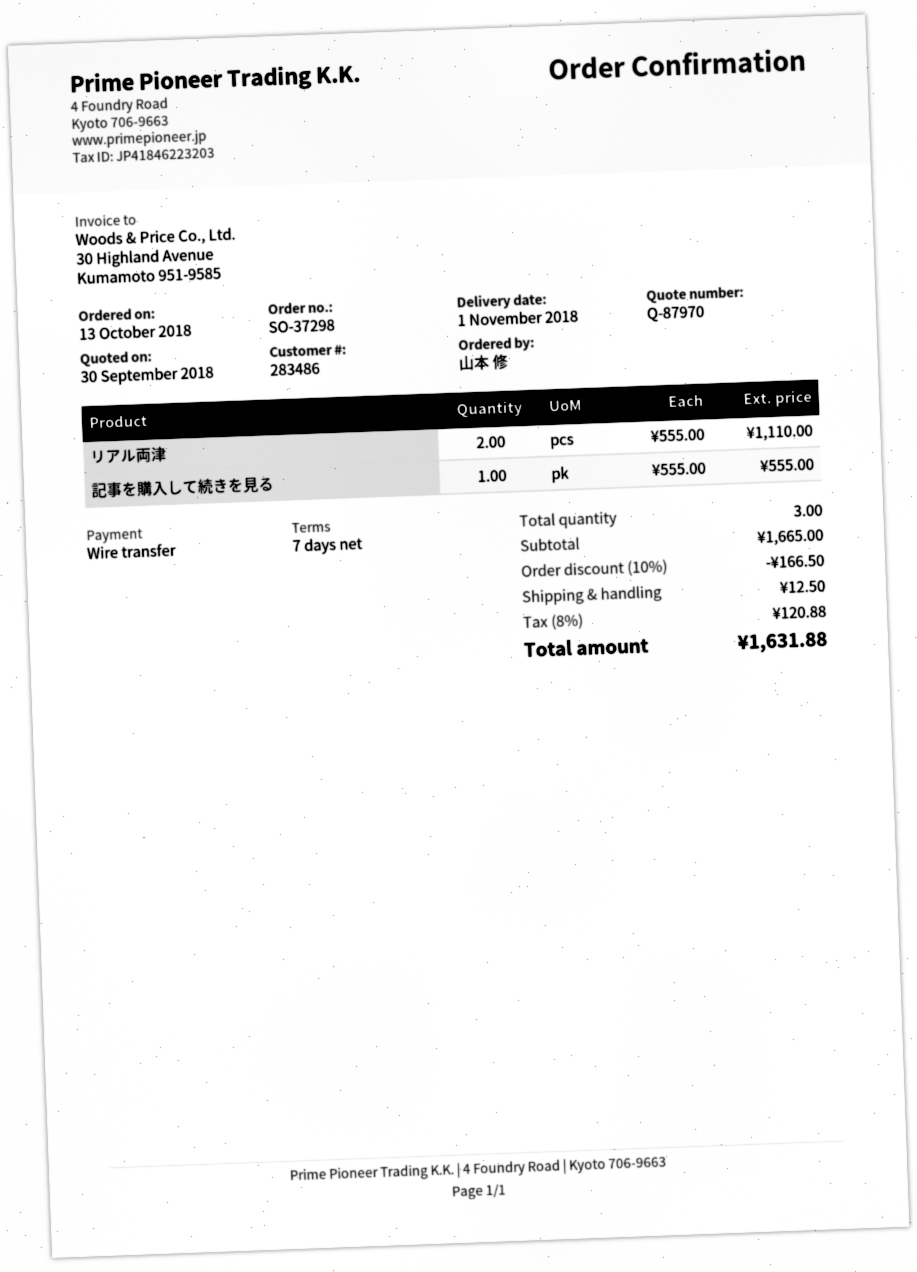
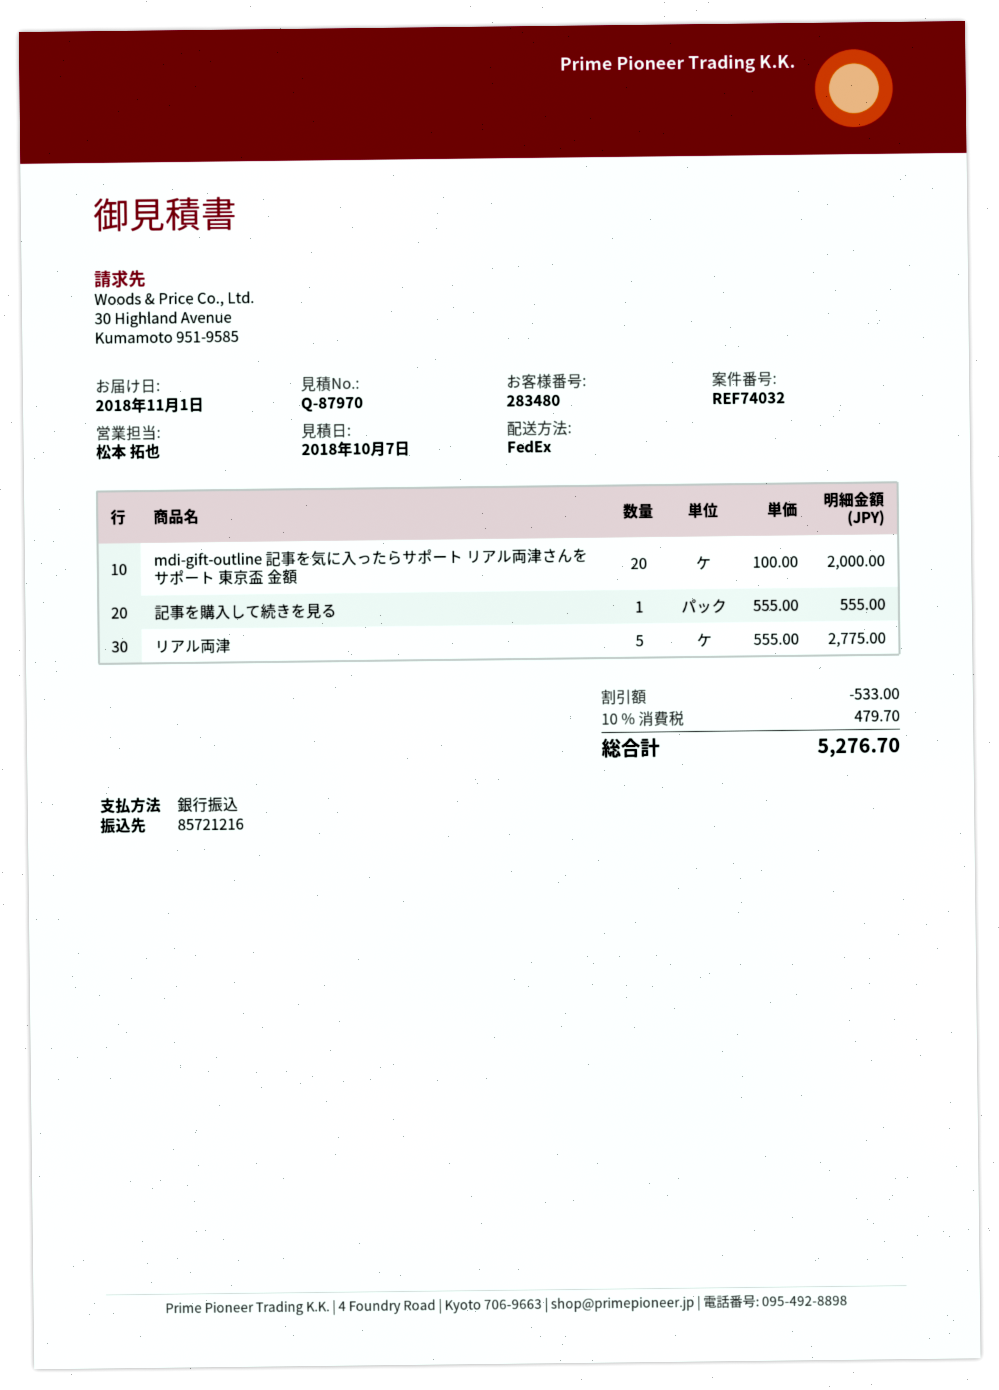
quote date: 2018-09-30 -> 2018-10-07
customer number: 283486 -> 283480
リアル両津: 2 x 555.00 = 1110.00 -> 5 x 555.00 = 2775.00
mdi-gift-outline 記事を気に入ったらサポート リアル両津さんをサポート 東京盃 金額: none -> 20 x 100.00 = 2000.00
discount: 166.50 -> 533.00
shipping: 12.50 -> none
tax: 8% = 120.88 -> 10% = 479.70
total: 1631.88 -> 5276.70

